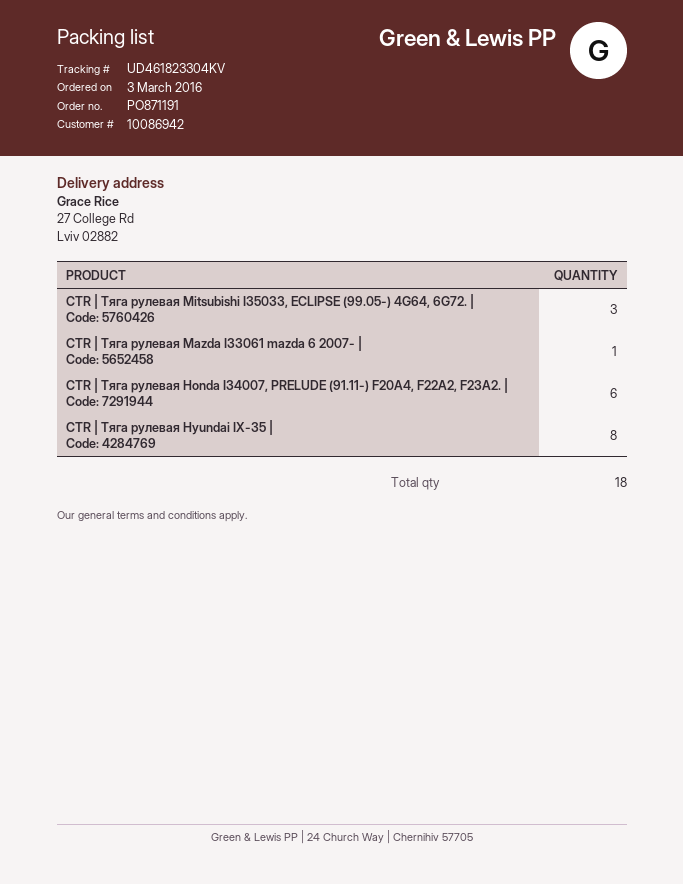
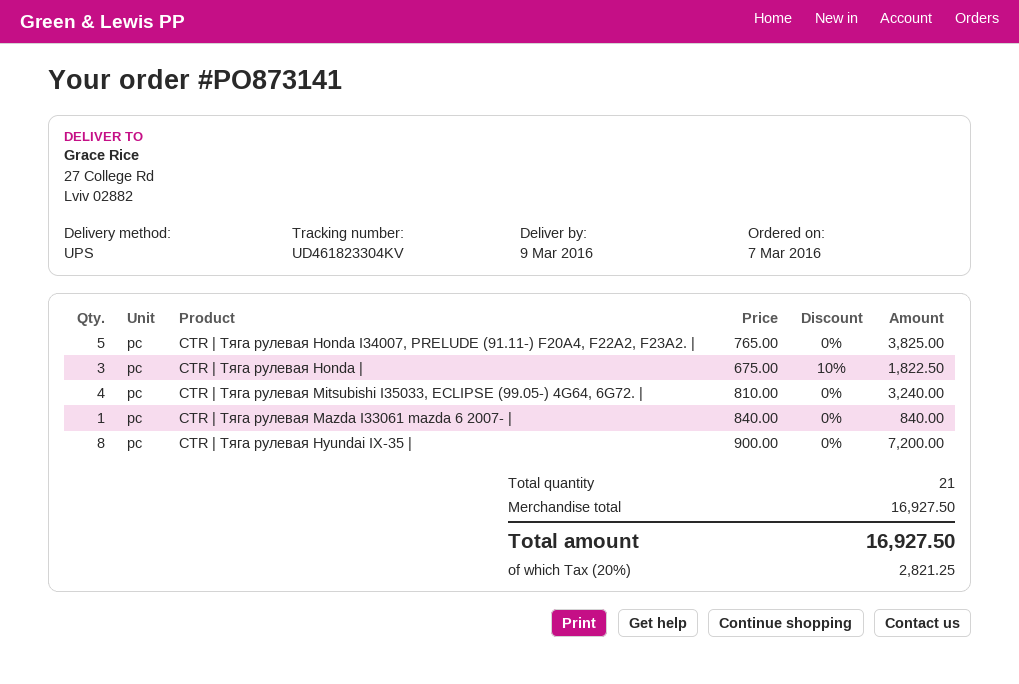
order number: PO871191 -> PO873141
order date: 2016-03-03 -> 2016-03-07
CTR | Тяга рулевая Mitsubishi I35033, ECLIPSE (99.05-) 4G64, 6G72. |: 3 -> 4
CTR | Тяга рулевая Honda I34007, PRELUDE (91.11-) F20A4, F22A2, F23A2. |: 6 -> 5
CTR | Тяга рулевая Honda |: none -> 3
total quantity: 18 -> 21

